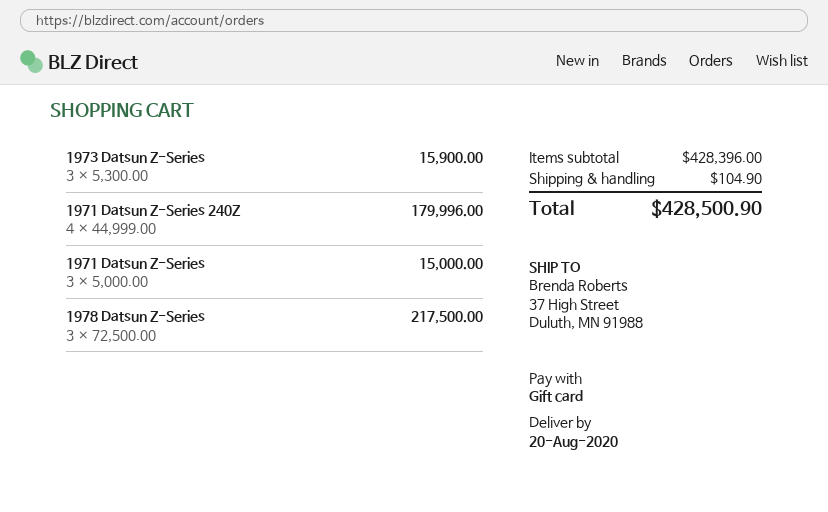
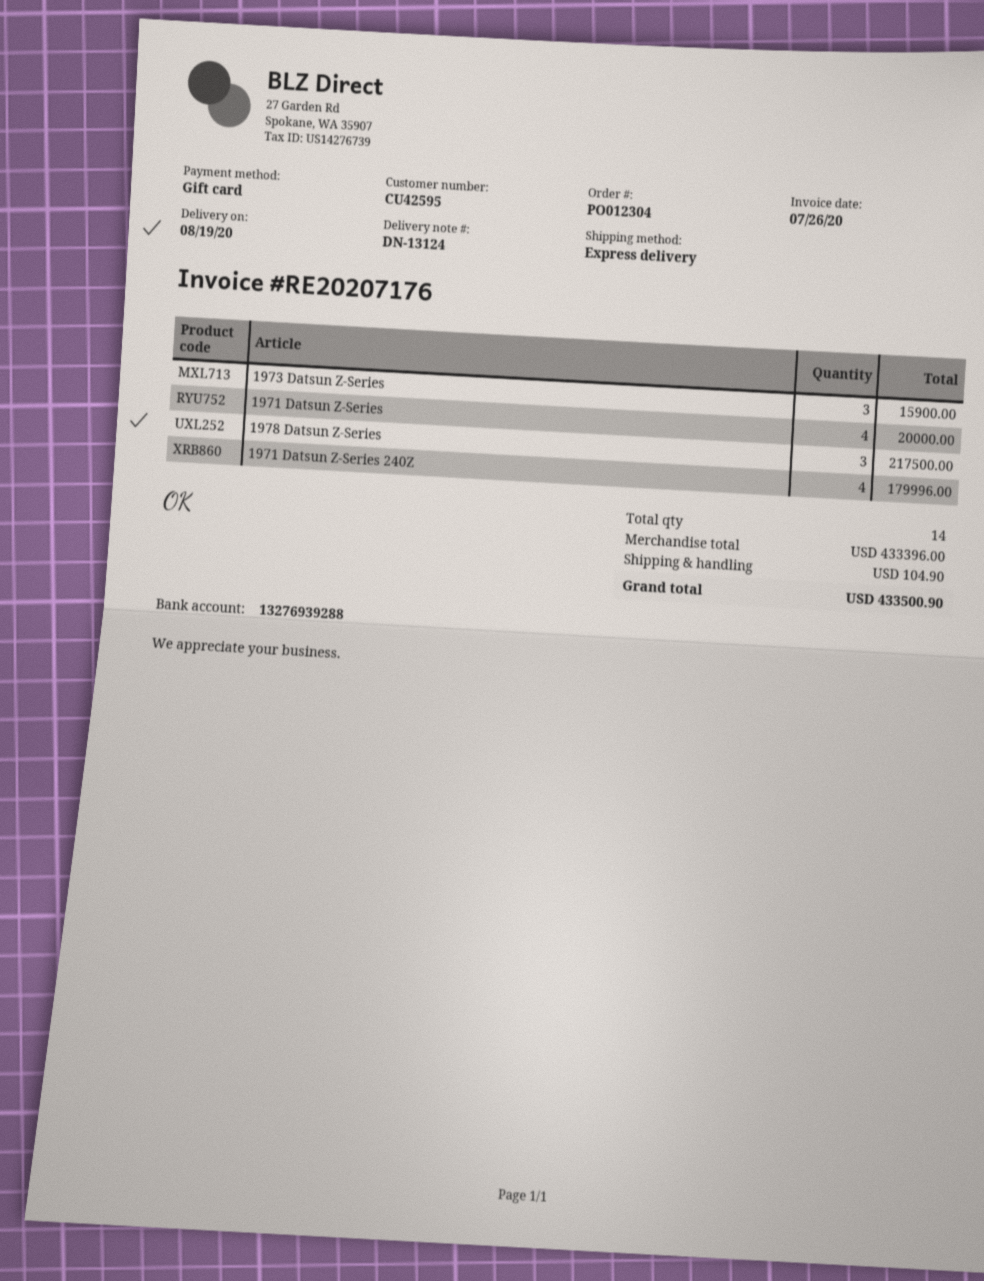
delivery date: 2020-08-20 -> 2020-08-19
1971 Datsun Z-Series: 3 for 15000.00 -> 4 for 20000.00
subtotal: 428396.00 -> 433396.00
total: 428500.90 -> 433500.90

